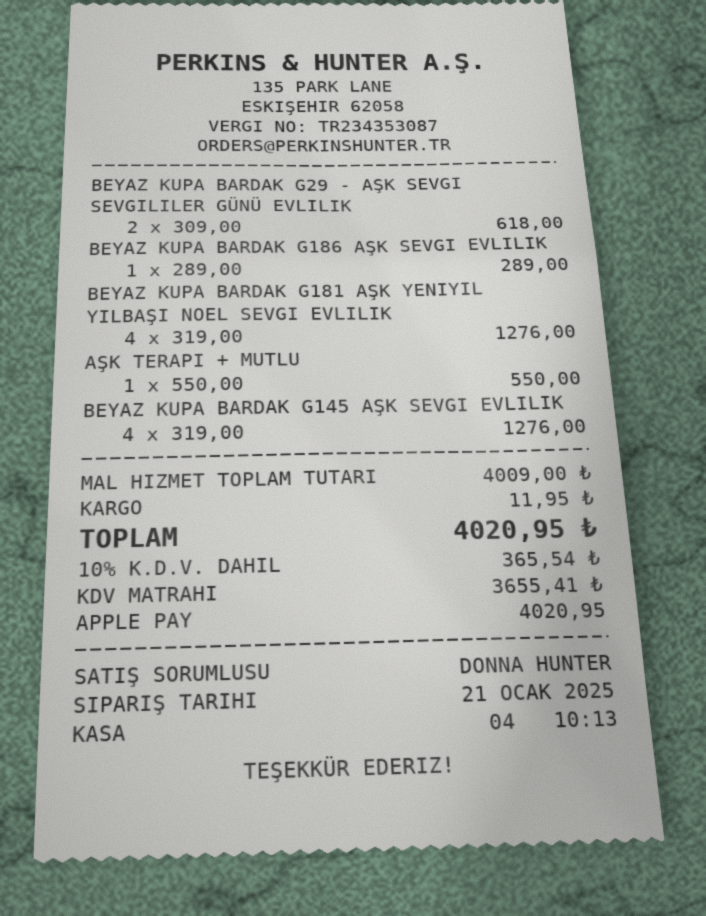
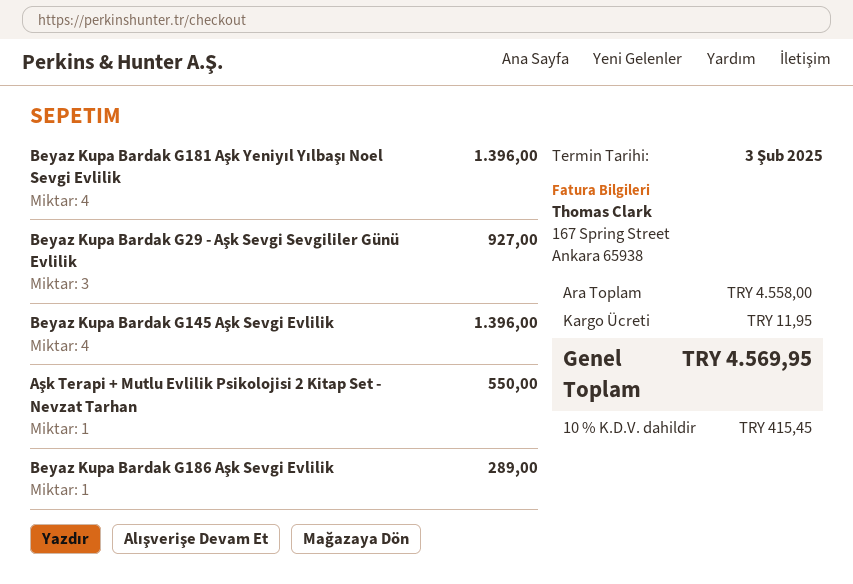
BEYAZ KUPA BARDAK G29 - AŞK SEVGI SEVGILILER GÜNÜ EVLILIK: 2 for 618.00 -> 3 for 927.00
BEYAZ KUPA BARDAK G181 AŞK YENIYIL YILBAŞI NOEL SEVGI EVLILIK: 4 for 1276.00 -> 4 for 1396.00
BEYAZ KUPA BARDAK G145 AŞK SEVGI EVLILIK: 4 for 1276.00 -> 4 for 1396.00
subtotal: 4009.00 -> 4558.00
tax: 10% = 365.54 -> 10% = 415.45
total: 4020.95 -> 4569.95

